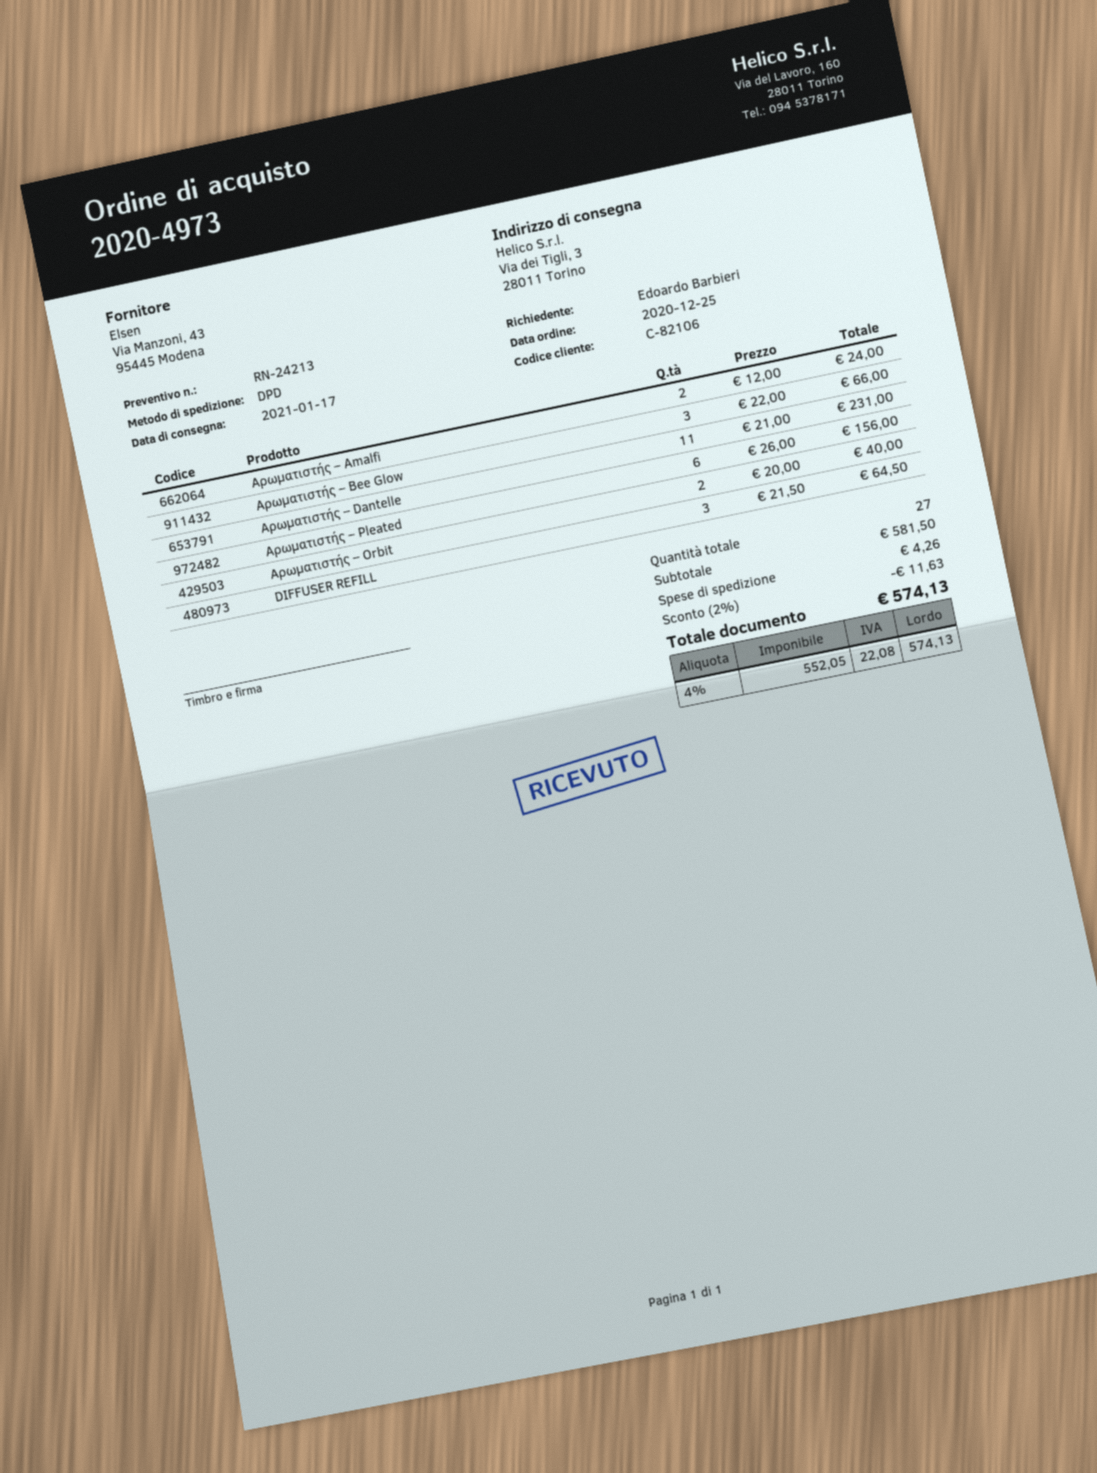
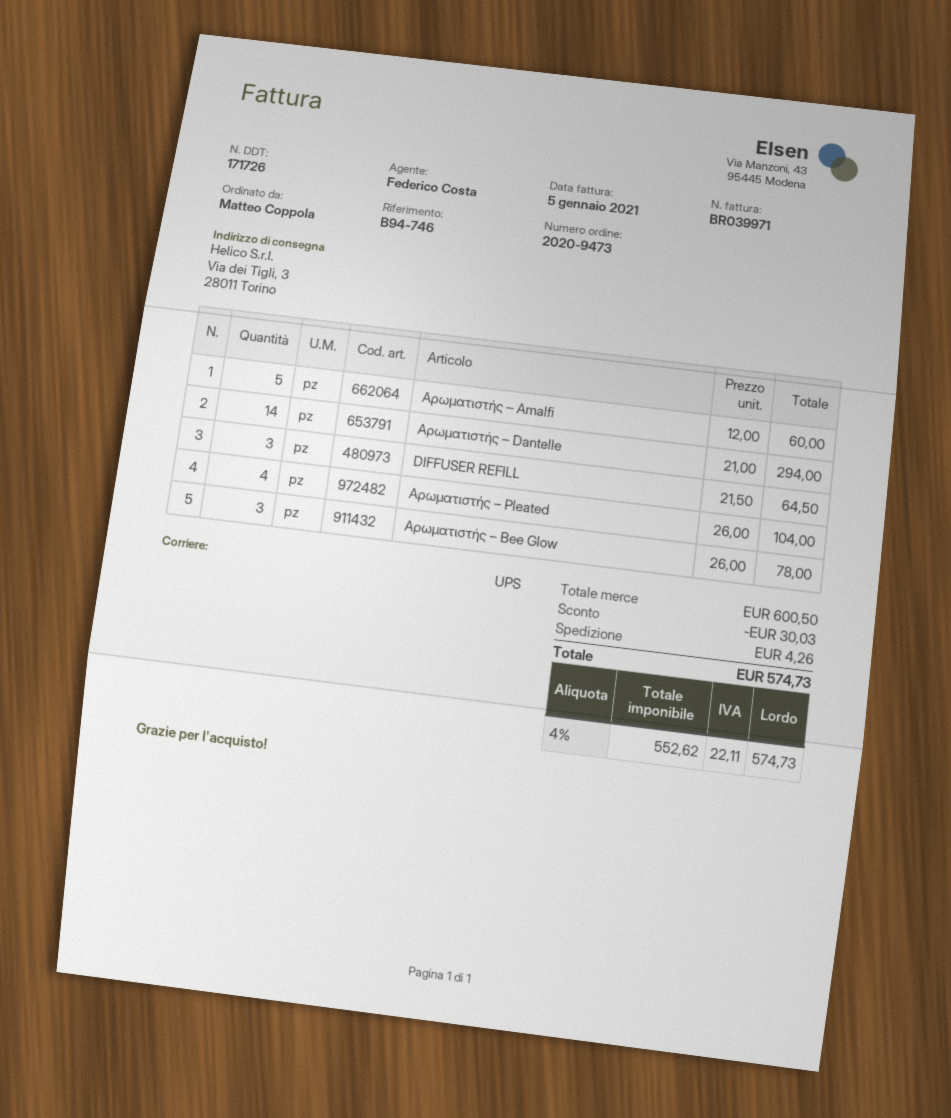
order number: 2020-4973 -> 2020-9473
ordered by: Edoardo Barbieri -> Matteo Coppola
shipping method: DPD -> UPS
Αρωματιστής – Amalfi: 2 x 12.00 = 24.00 -> 5 x 12.00 = 60.00
Αρωματιστής – Bee Glow: 3 x 22.00 = 66.00 -> 3 x 26.00 = 78.00
Αρωματιστής – Dantelle: 11 x 21.00 = 231.00 -> 14 x 21.00 = 294.00
Αρωματιστής – Pleated: 6 x 26.00 = 156.00 -> 4 x 26.00 = 104.00
Αρωματιστής – Orbit: 2 x 20.00 = 40.00 -> none
subtotal: 581.50 -> 600.50
discount: 11.63 -> 30.03
net: 552.05 -> 552.62
tax: 4% = 22.08 -> 4% = 22.11
total: 574.13 -> 574.73

